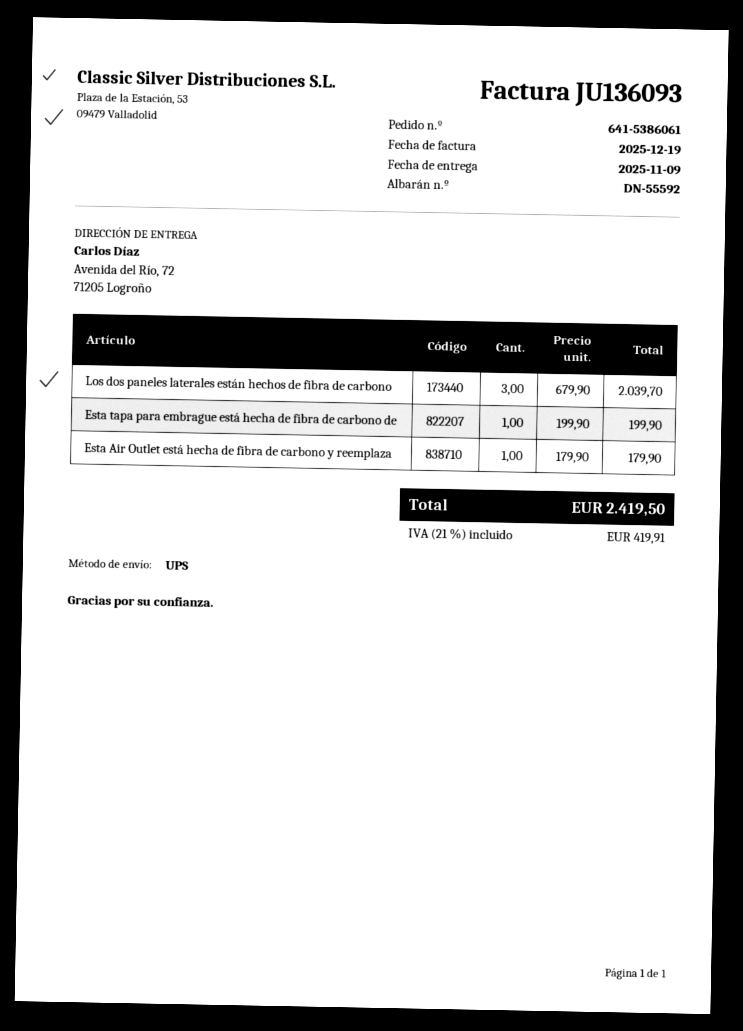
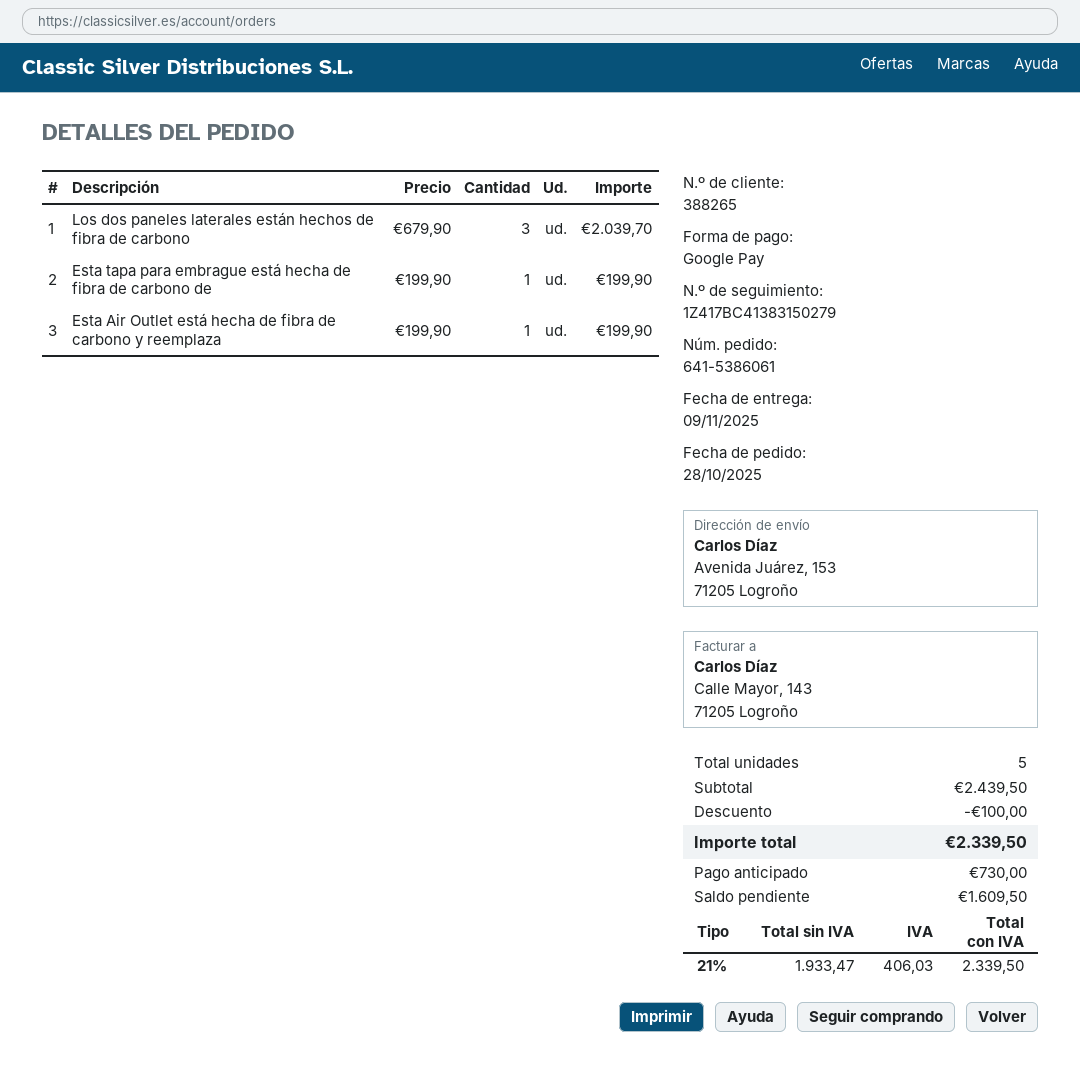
ship to: Avenida del Río, 72, 71205 Logroño -> Avenida Juárez, 153, 71205 Logroño
Esta Air Outlet está hecha de fibra de carbono y reemplaza: 1 x 179.90 = 179.90 -> 1 x 199.90 = 199.90
discount: none -> 100.00
tax: 21% = 419.91 -> 21% = 406.03
total: 2419.50 -> 2339.50

